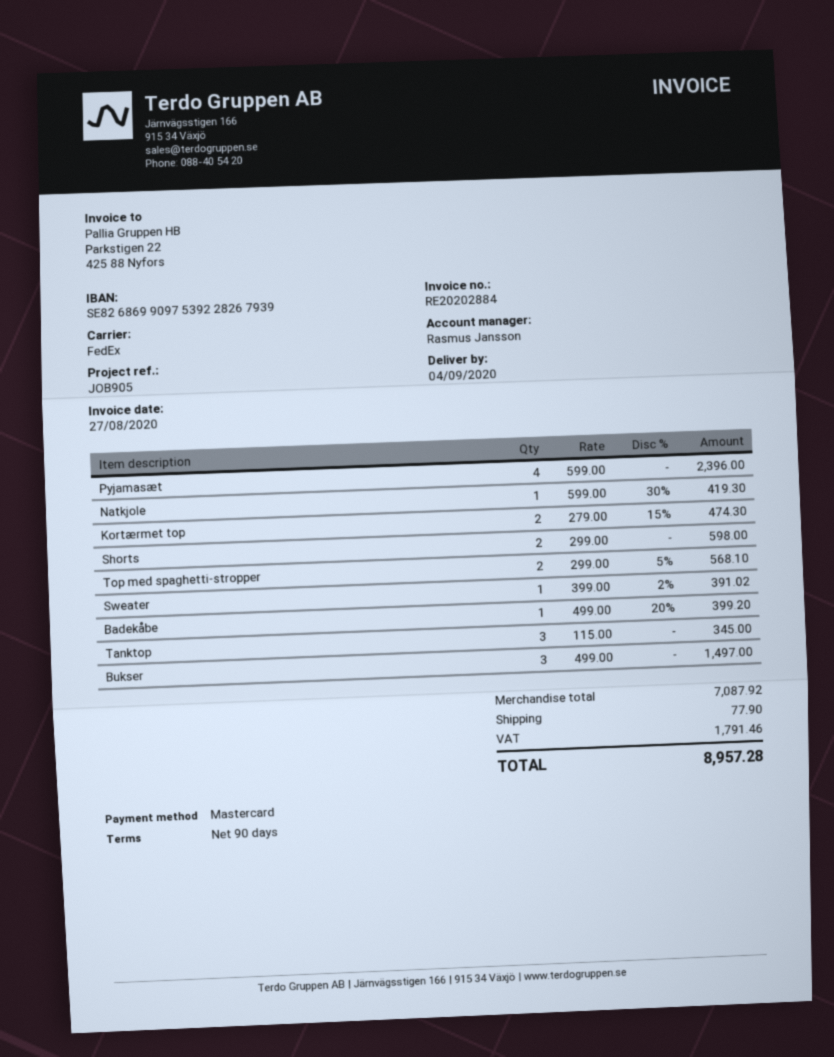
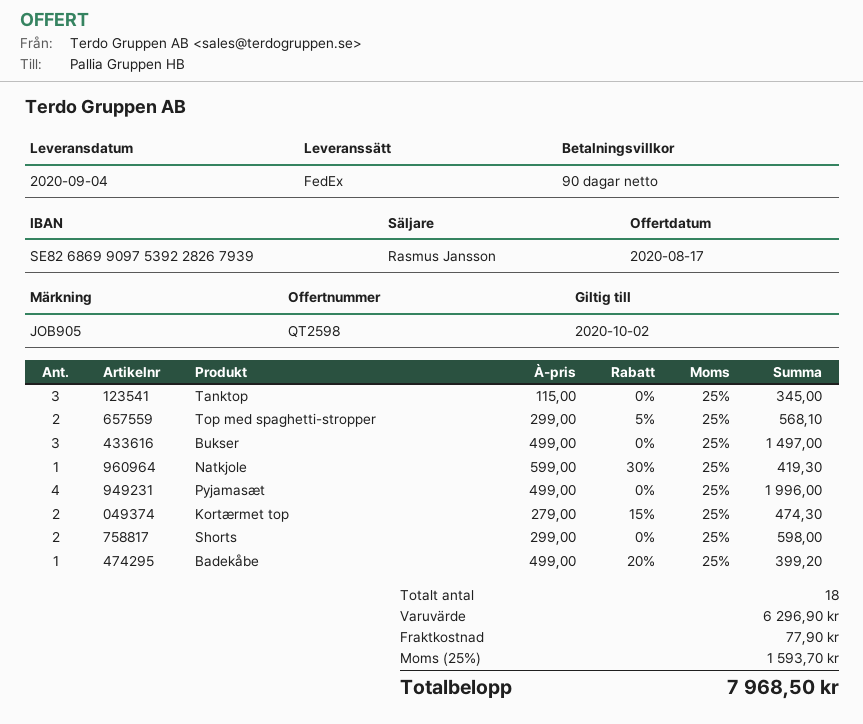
Pyjamasæt: 4 x 599.00 = 2396.00 -> 4 x 499.00 = 1996.00
Sweater: 1 x 399.00 - 2% = 391.02 -> none
subtotal: 7087.92 -> 6296.90
tax: 1791.46 -> 1593.70
total: 8957.28 -> 7968.50

